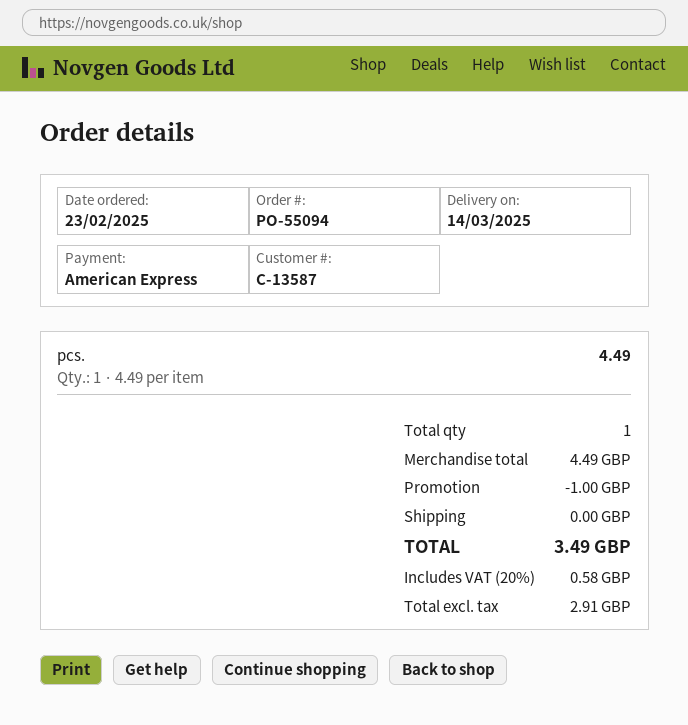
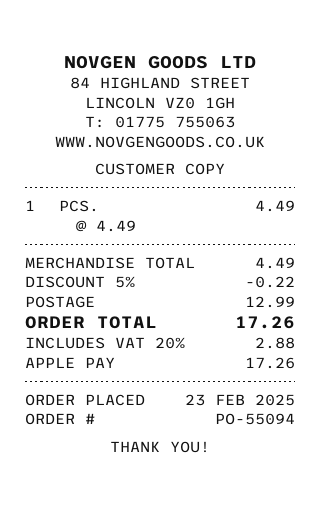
payment method: American Express -> Apple Pay
discount: 1.00 -> 0.22
shipping: 0.00 -> 12.99
tax: 20% = 0.58 -> 20% = 2.88
total: 3.49 -> 17.26

